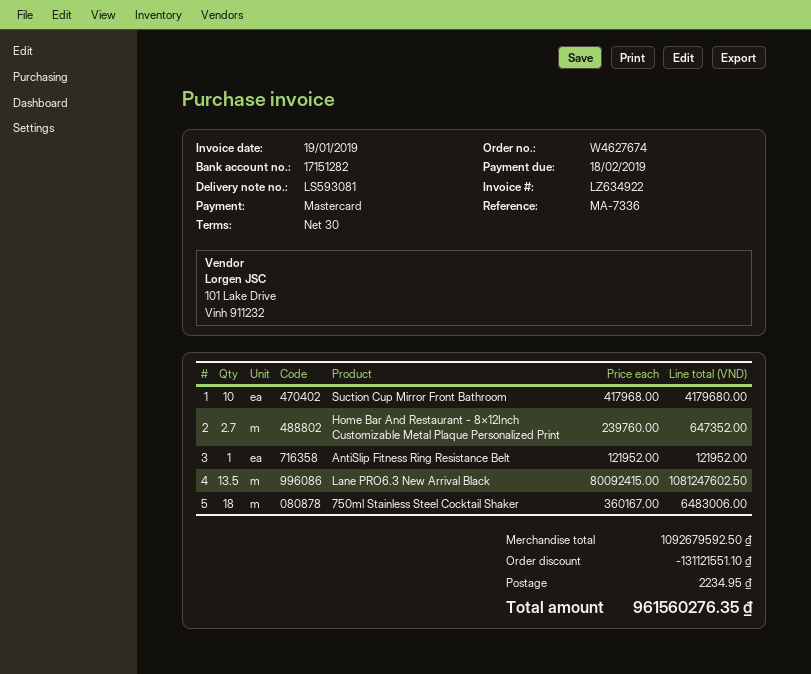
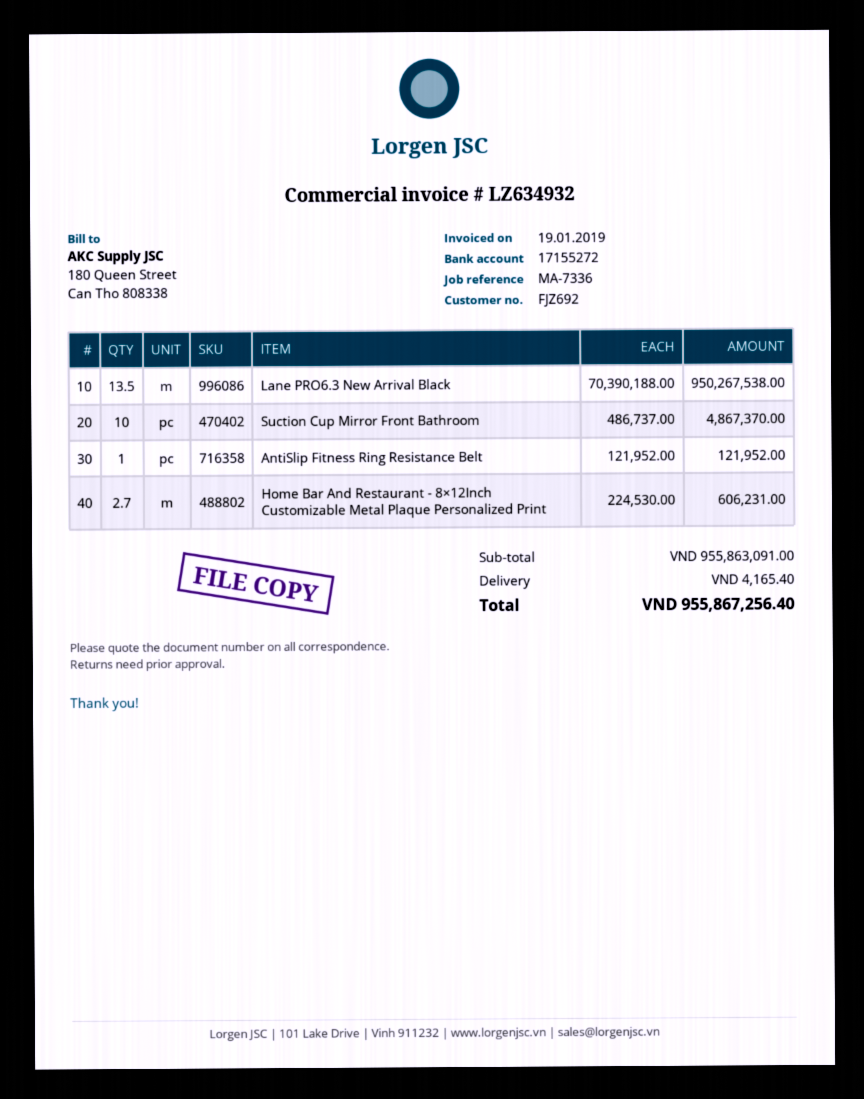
invoice number: LZ634922 -> LZ634932
bank account: 17151282 -> 17155272
Suction Cup Mirror Front Bathroom: 10 x 417968.00 = 4179680.00 -> 10 x 486737.00 = 4867370.00
Home Bar And Restaurant - 8×12Inch Customizable Metal Plaque Personalized Print: 2.7 x 239760.00 = 647352.00 -> 2.7 x 224530.00 = 606231.00
Lane PRO6.3 New Arrival Black: 13.5 x 80092415.00 = 1081247602.50 -> 13.5 x 70390188.00 = 950267538.00
750ml Stainless Steel Cocktail Shaker: 18 x 360167.00 = 6483006.00 -> none
subtotal: 1092679592.50 -> 955863091.00
discount: 131121551.10 -> none
shipping: 2234.95 -> 4165.40
total: 961560276.35 -> 955867256.40

